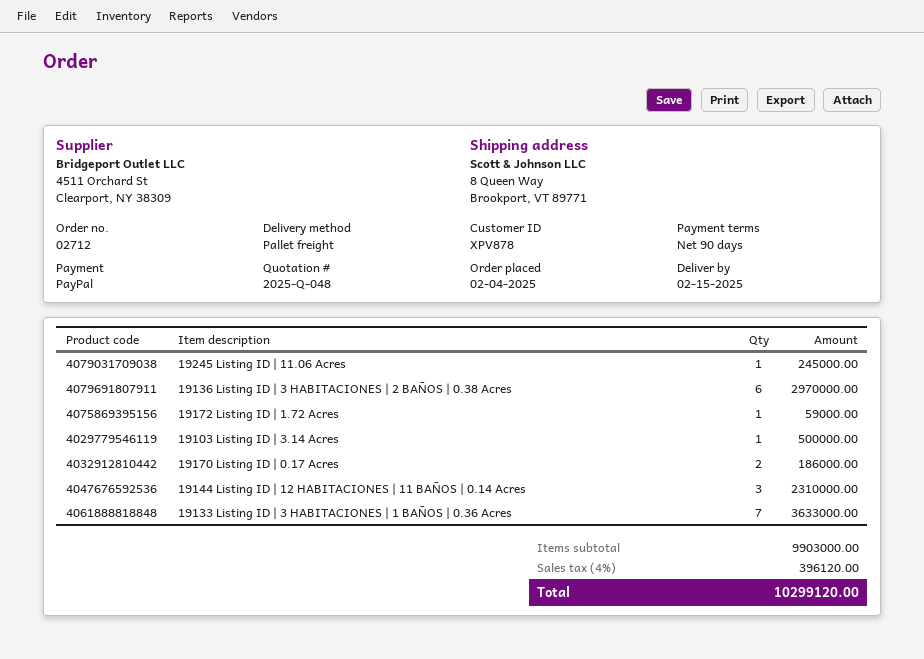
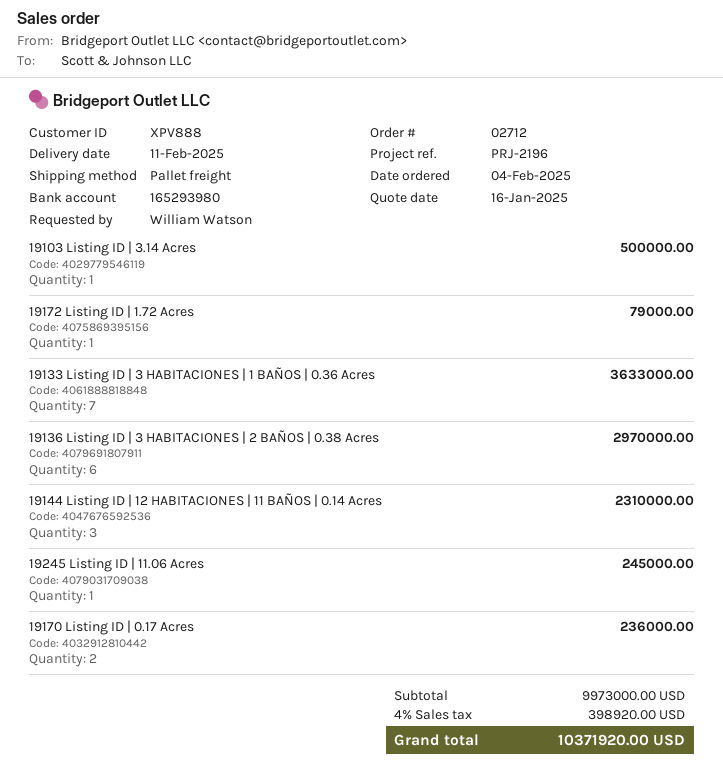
delivery date: 2025-02-15 -> 2025-02-11
customer number: XPV878 -> XPV888
19172 Listing ID | 1.72 Acres: 1 for 59000.00 -> 1 for 79000.00
19170 Listing ID | 0.17 Acres: 2 for 186000.00 -> 2 for 236000.00
subtotal: 9903000.00 -> 9973000.00
tax: 4% = 396120.00 -> 4% = 398920.00
total: 10299120.00 -> 10371920.00

